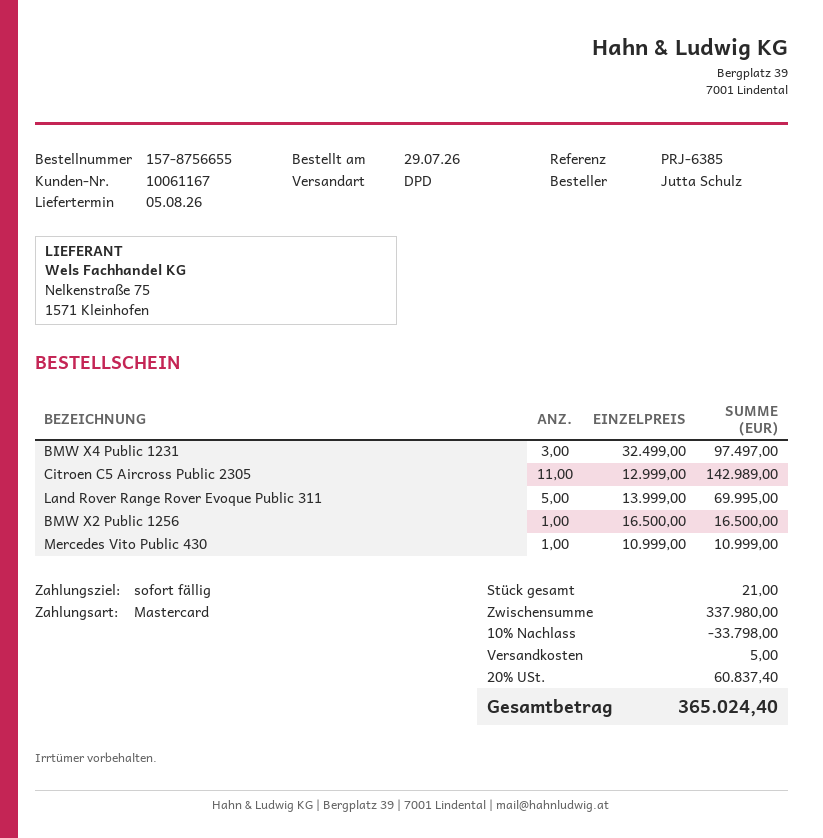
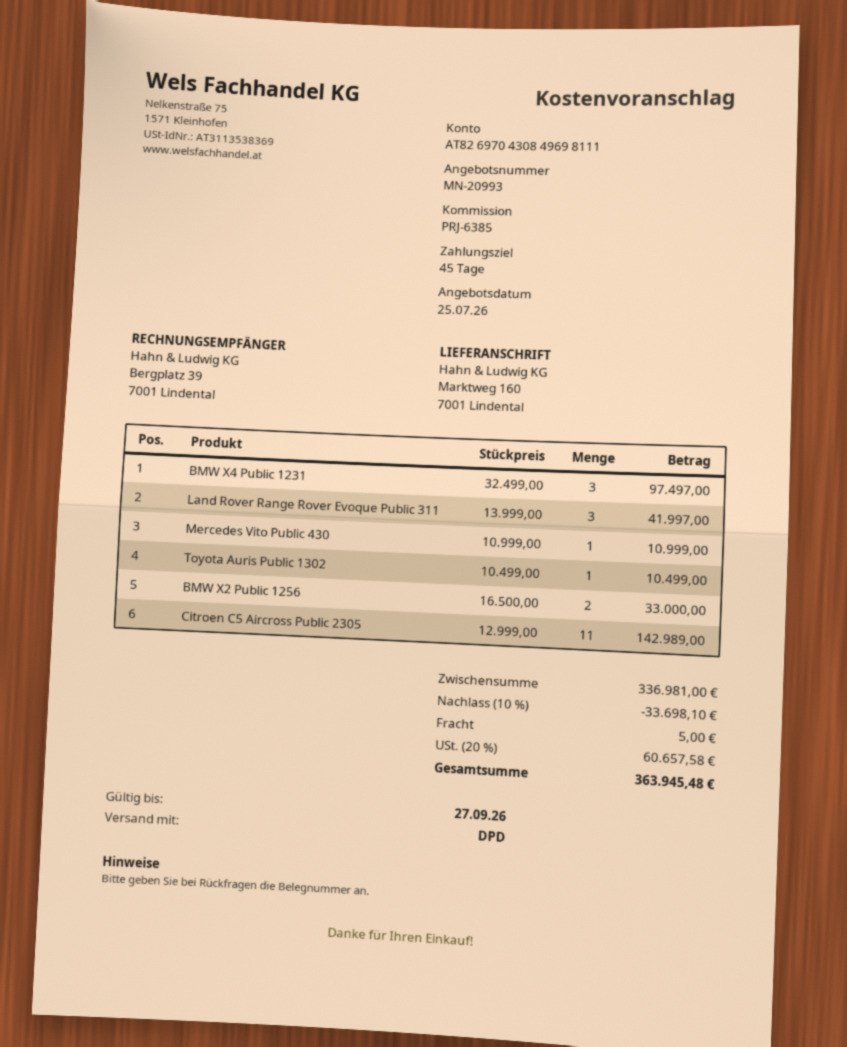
payment terms: on receipt -> 45 days
Land Rover Range Rover Evoque Public 311: 5 x 13999.00 = 69995.00 -> 3 x 13999.00 = 41997.00
BMW X2 Public 1256: 1 x 16500.00 = 16500.00 -> 2 x 16500.00 = 33000.00
Toyota Auris Public 1302: none -> 1 x 10499.00 = 10499.00
subtotal: 337980.00 -> 336981.00
discount: 10% = 33798.00 -> 10% = 33698.10
tax: 20% = 60837.40 -> 20% = 60657.58
total: 365024.40 -> 363945.48

